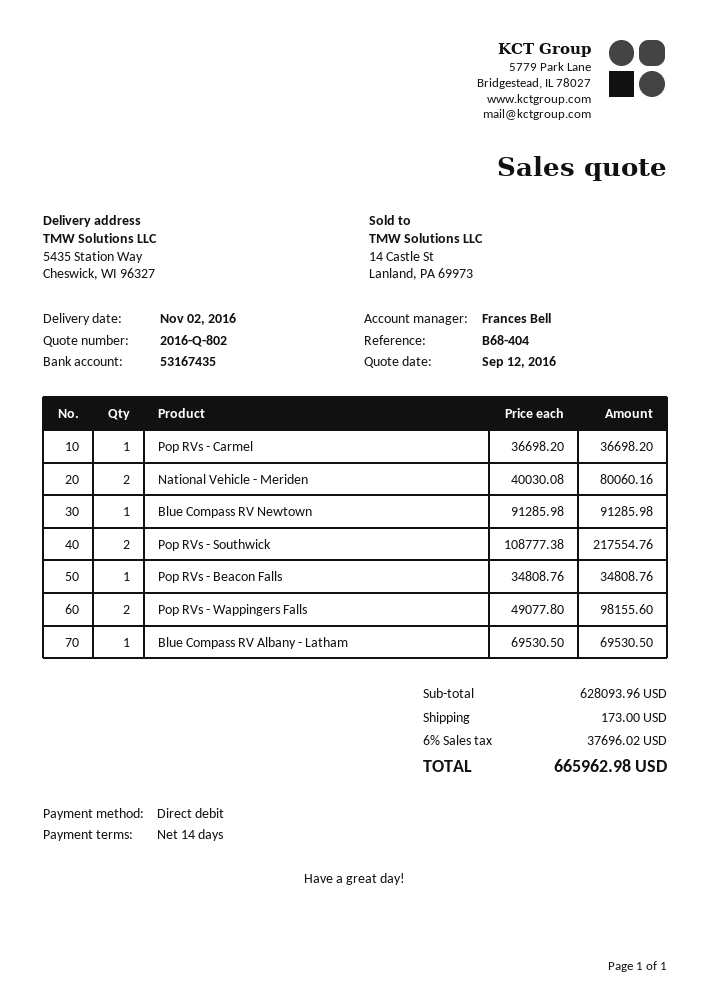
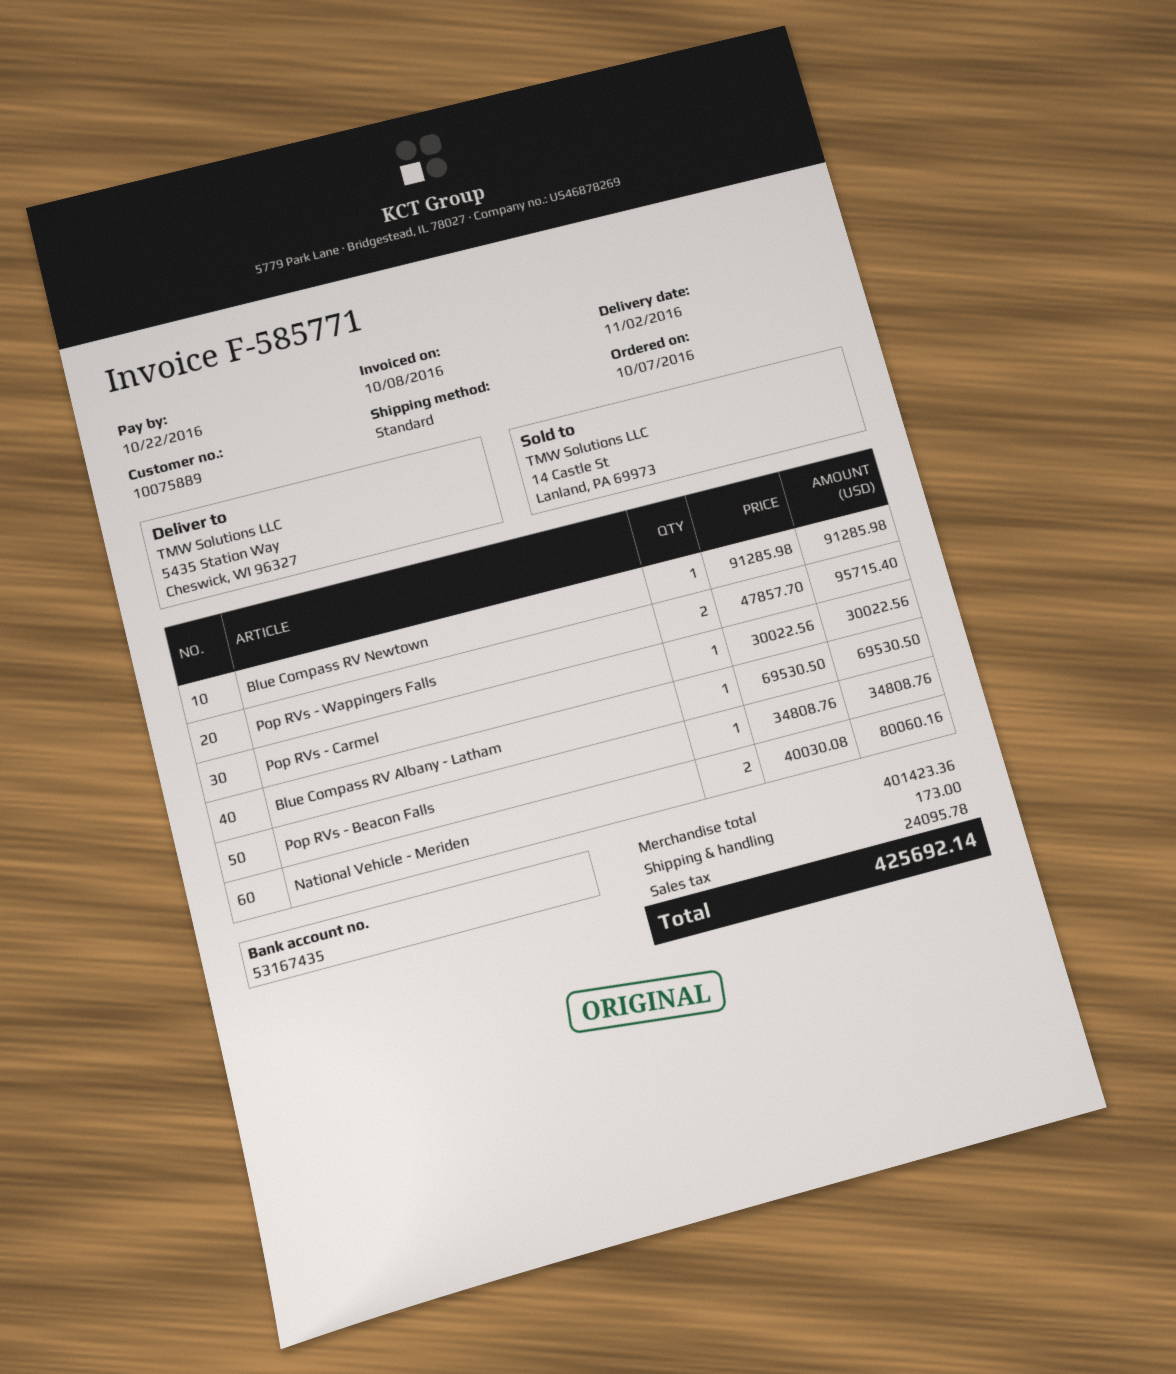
Pop RVs - Carmel: 1 x 36698.20 = 36698.20 -> 1 x 30022.56 = 30022.56
Pop RVs - Southwick: 2 x 108777.38 = 217554.76 -> none
Pop RVs - Wappingers Falls: 2 x 49077.80 = 98155.60 -> 2 x 47857.70 = 95715.40
subtotal: 628093.96 -> 401423.36
tax: 37696.02 -> 24095.78
total: 665962.98 -> 425692.14

